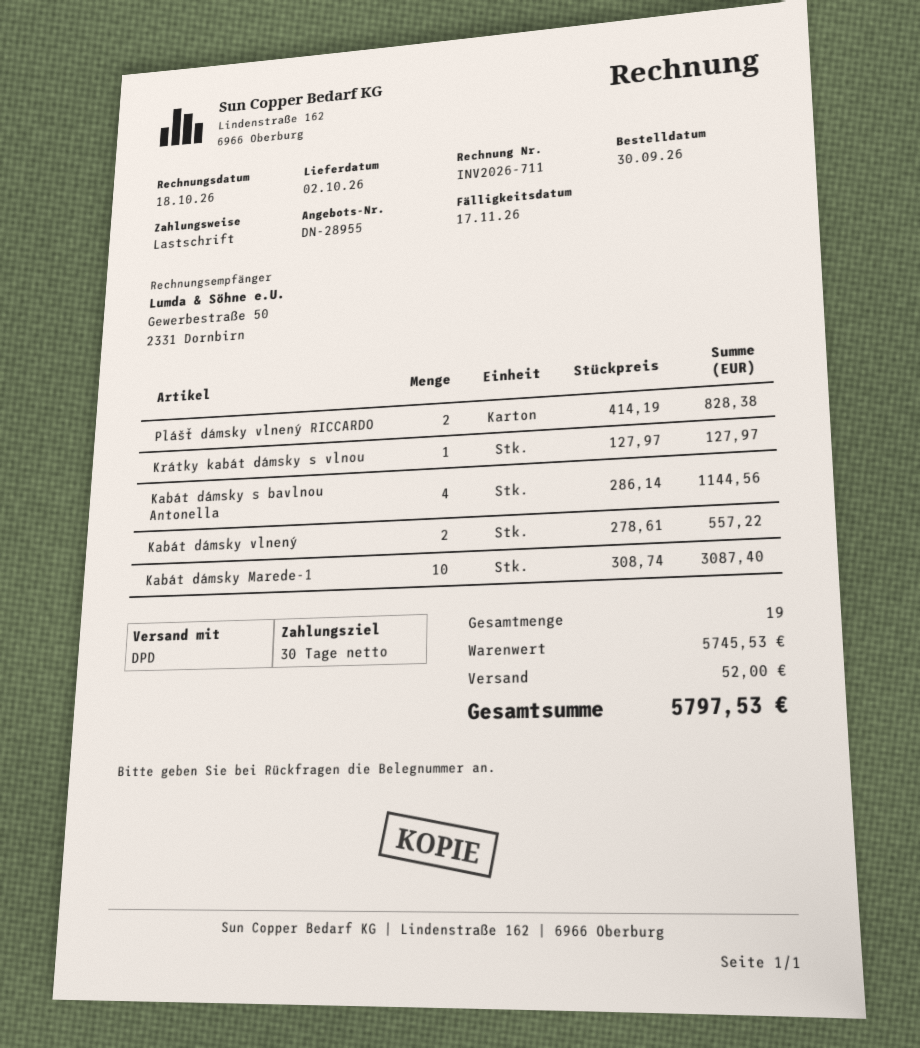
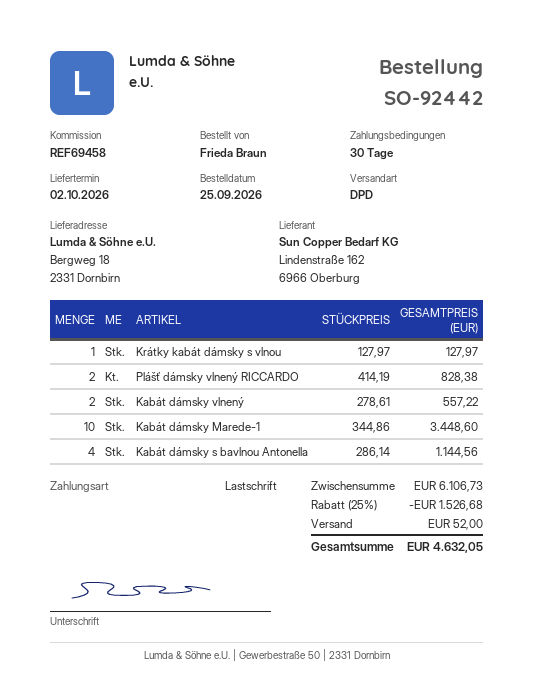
order date: 2026-09-30 -> 2026-09-25
Kabát dámsky Marede-1: 10 x 308.74 = 3087.40 -> 10 x 344.86 = 3448.60
subtotal: 5745.53 -> 6106.73
discount: none -> 25% = 1526.68
total: 5797.53 -> 4632.05

